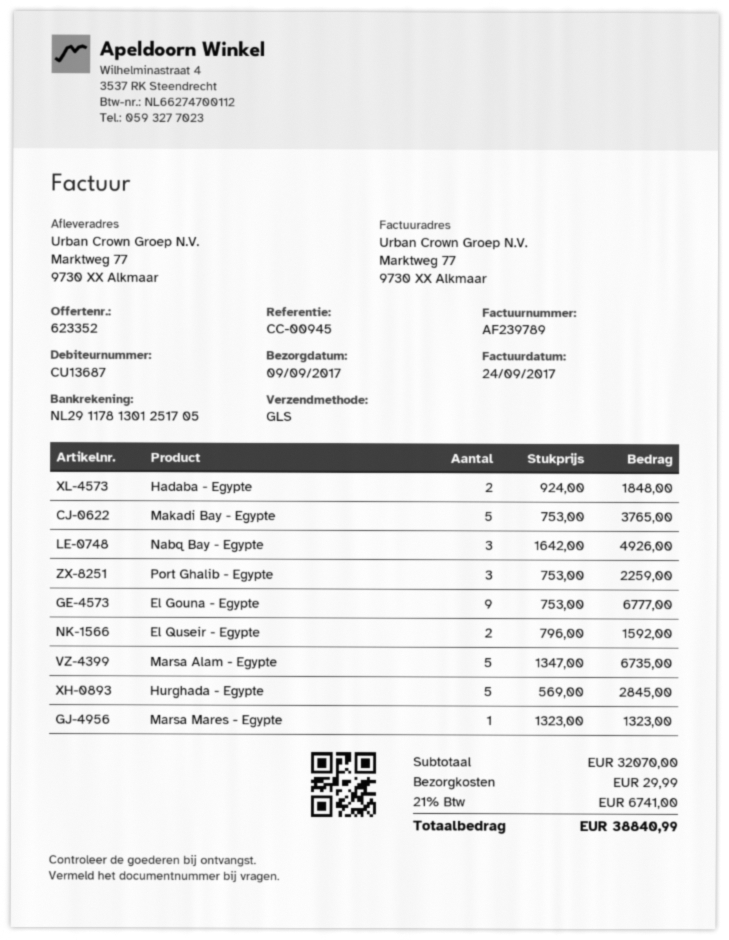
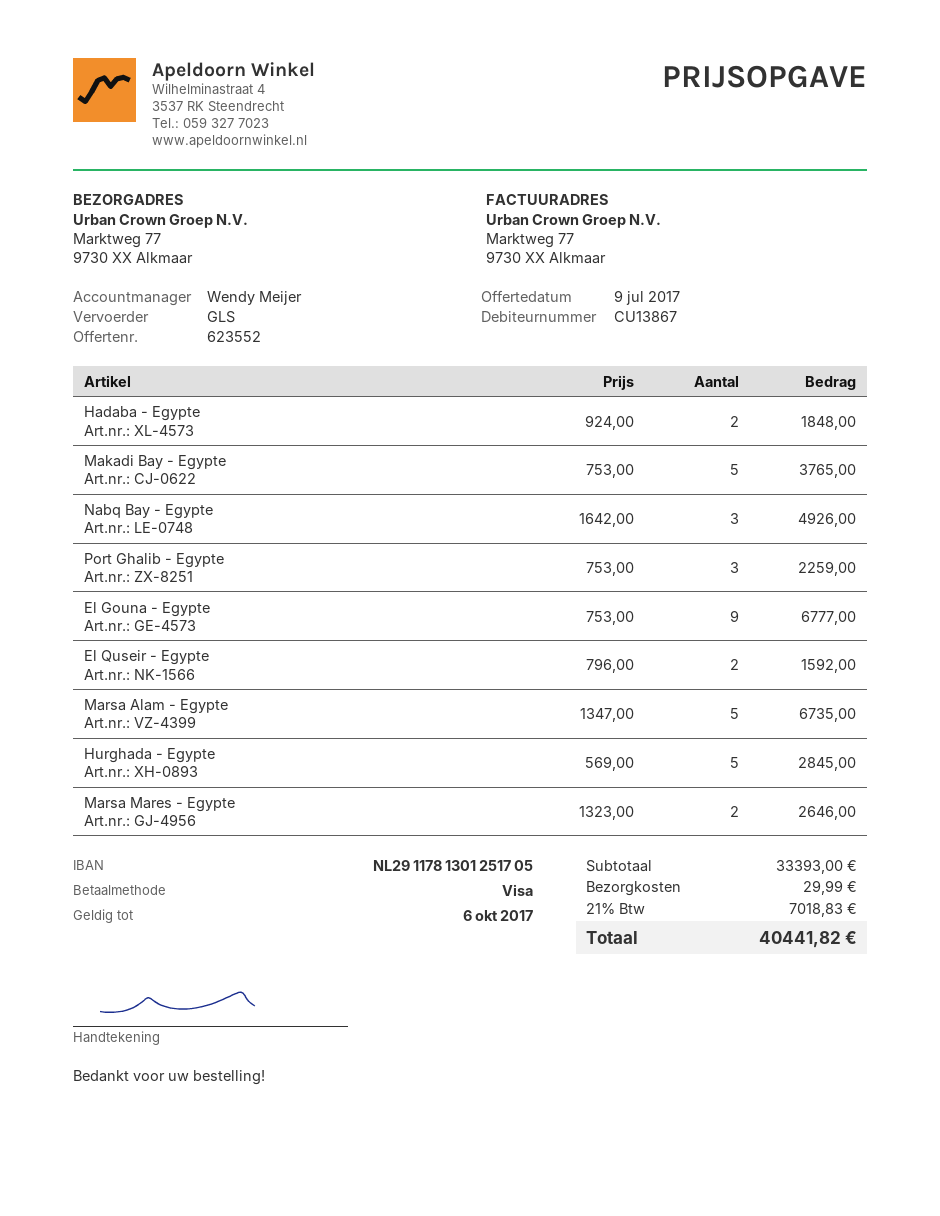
quote number: 623352 -> 623552
customer number: CU13687 -> CU13867
Marsa Mares - Egypte: 1 x 1323.00 = 1323.00 -> 2 x 1323.00 = 2646.00
subtotal: 32070.00 -> 33393.00
tax: 21% = 6741.00 -> 21% = 7018.83
total: 38840.99 -> 40441.82

